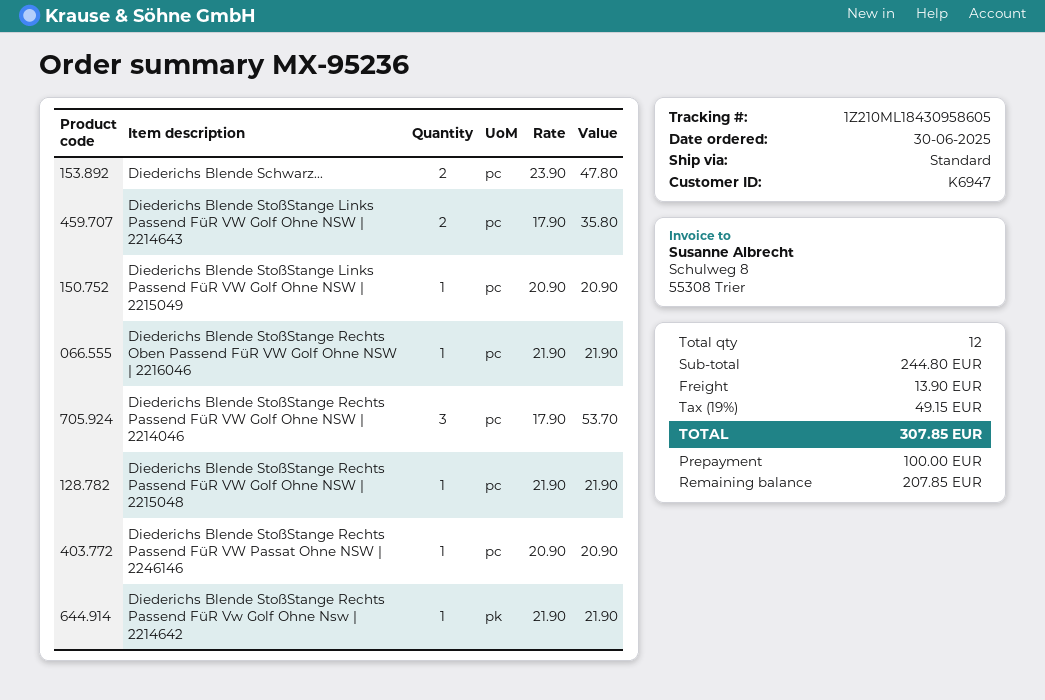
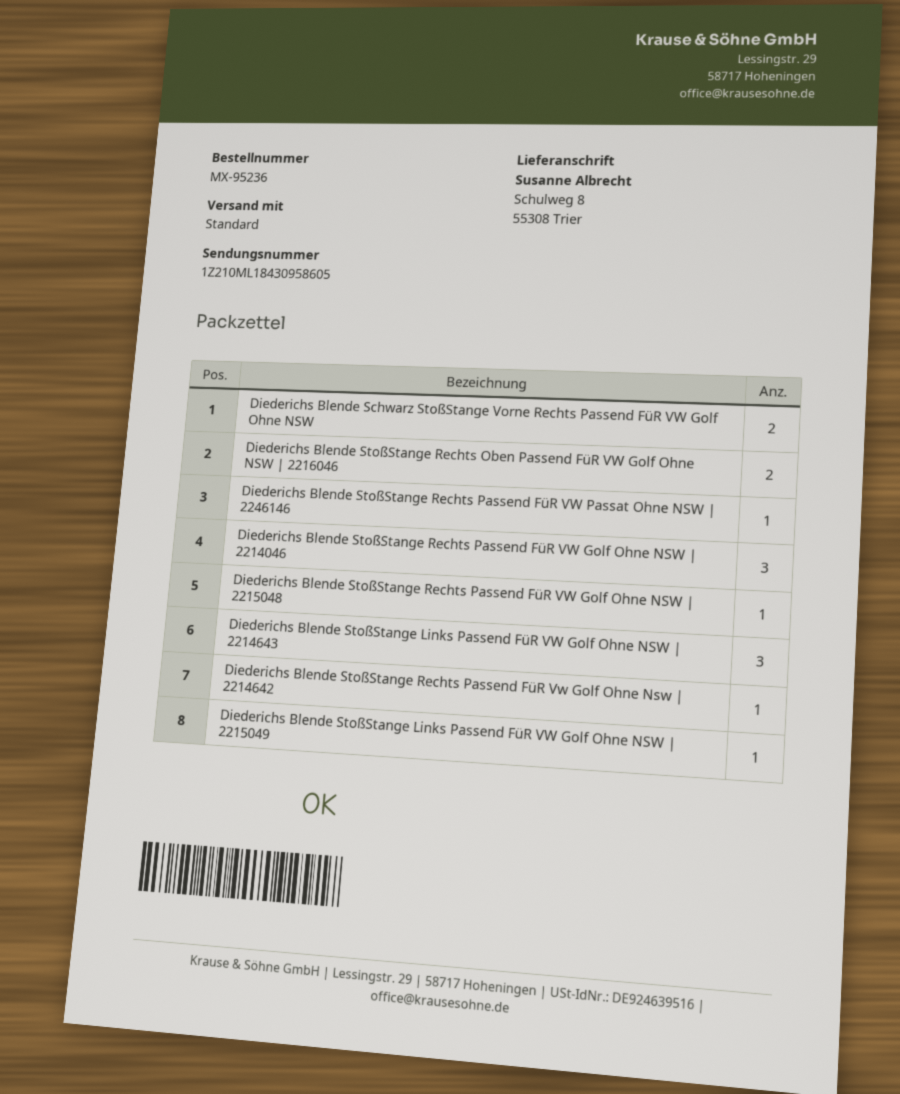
Diederichs Blende StoßStange Links Passend FüR VW Golf Ohne NSW | 2214643: 2 -> 3
Diederichs Blende StoßStange Rechts Oben Passend FüR VW Golf Ohne NSW | 2216046: 1 -> 2

